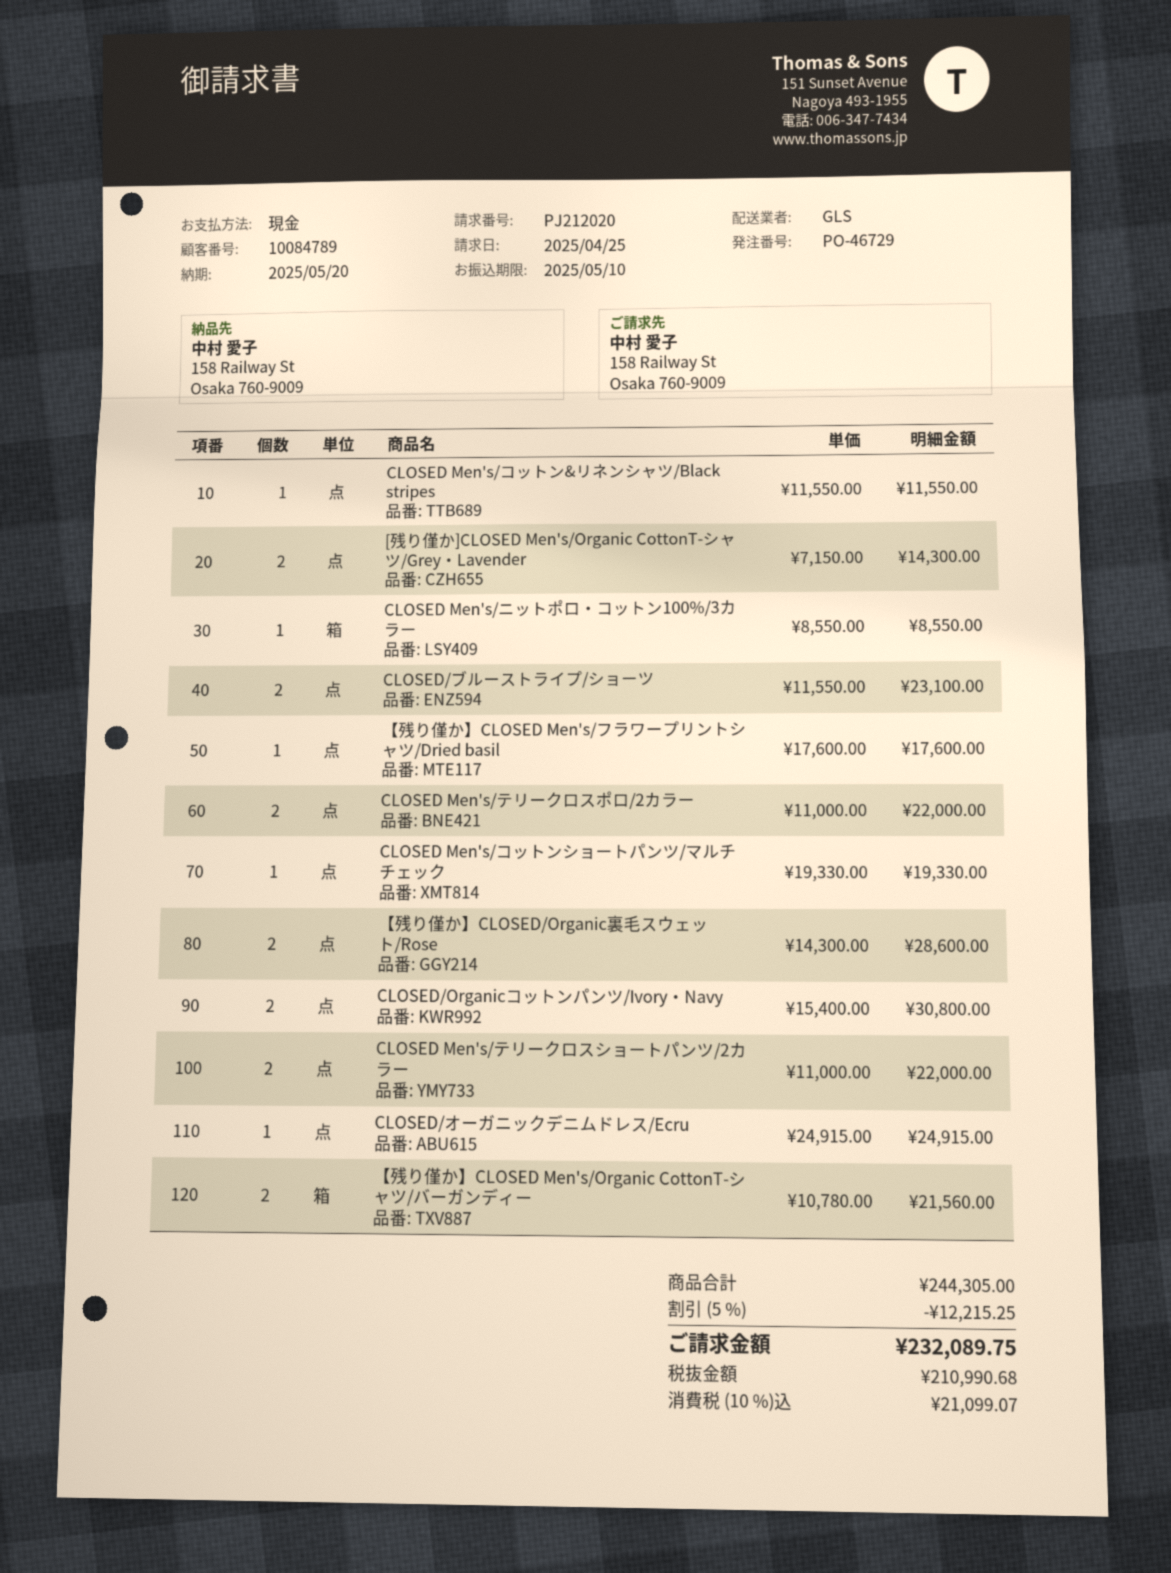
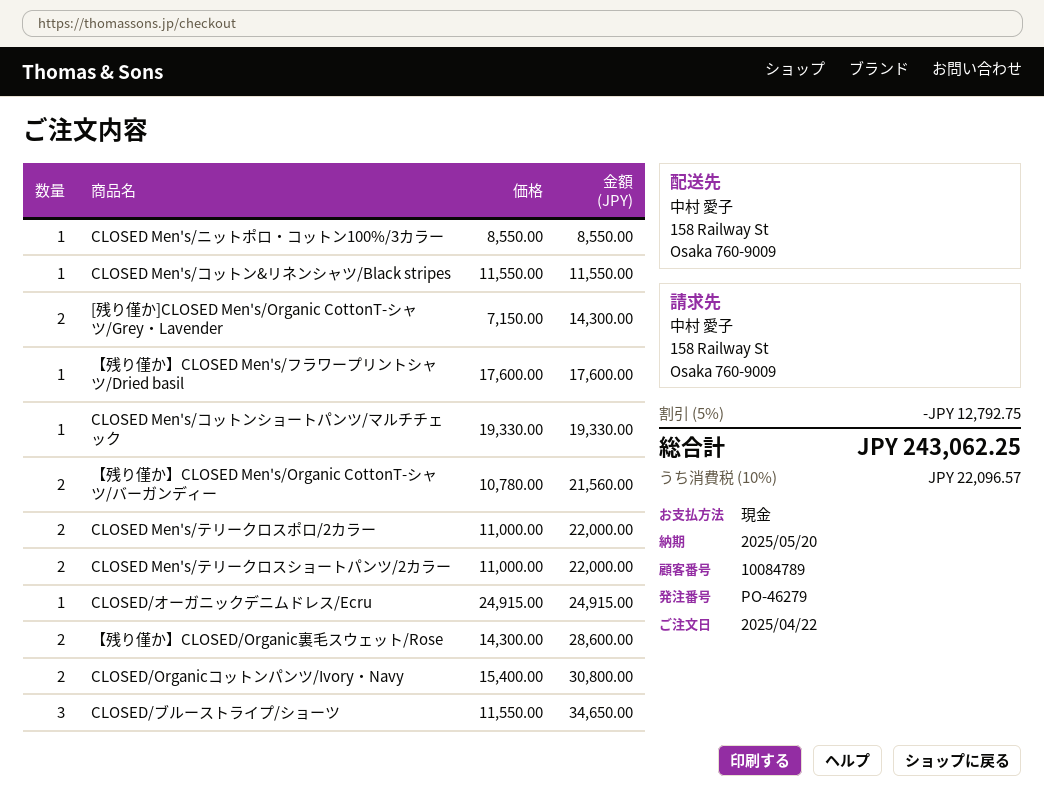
order number: PO-46729 -> PO-46279
CLOSED/ブルーストライプ/ショーツ: 2 x 11550.00 = 23100.00 -> 3 x 11550.00 = 34650.00
discount: 5% = 12215.25 -> 5% = 12792.75
tax: 10% = 21099.07 -> 10% = 22096.57
total: 232089.75 -> 243062.25

